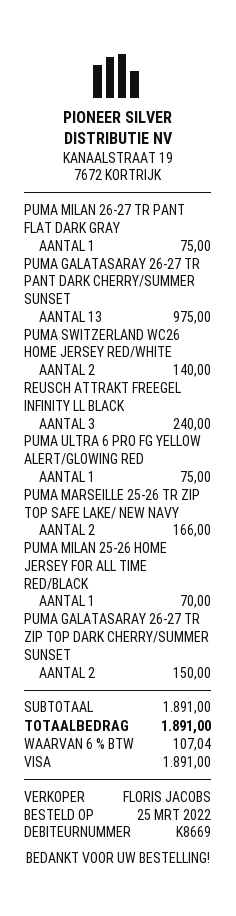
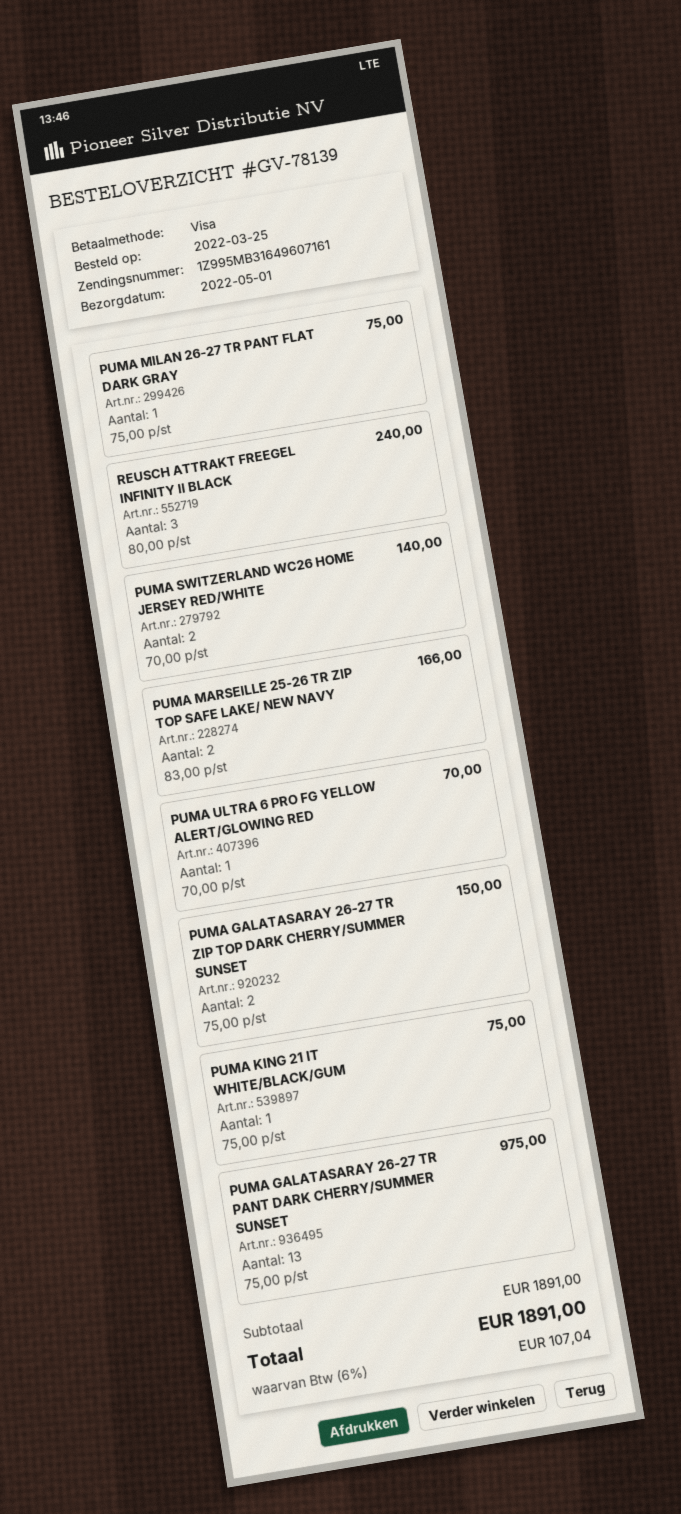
PUMA ULTRA 6 PRO FG YELLOW ALERT/GLOWING RED: 1 for 75.00 -> 1 for 70.00
PUMA MILAN 25-26 HOME JERSEY FOR ALL TIME RED/BLACK: 1 for 70.00 -> none
PUMA KING 21 IT WHITE/BLACK/GUM: none -> 1 for 75.00

